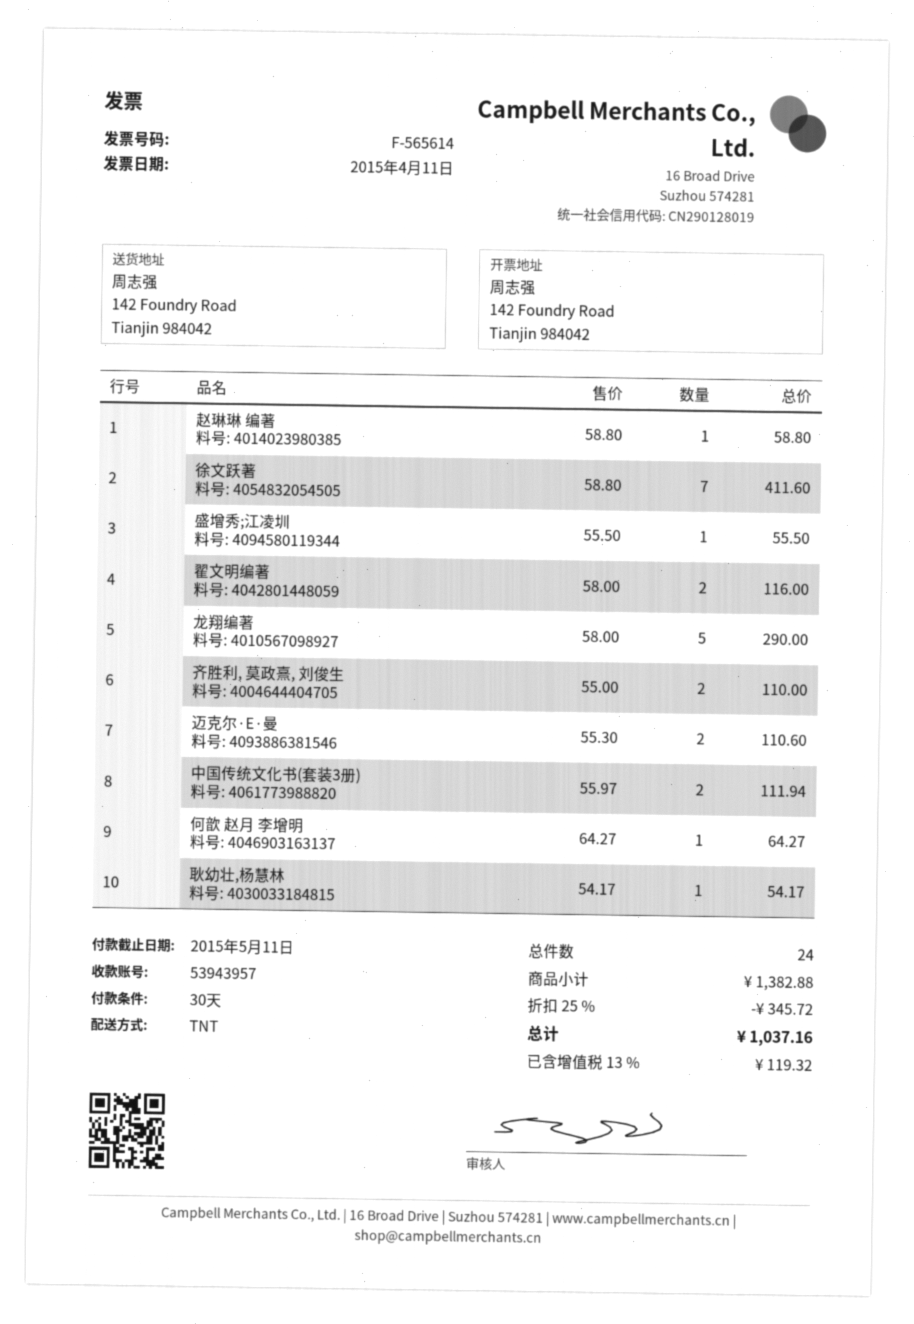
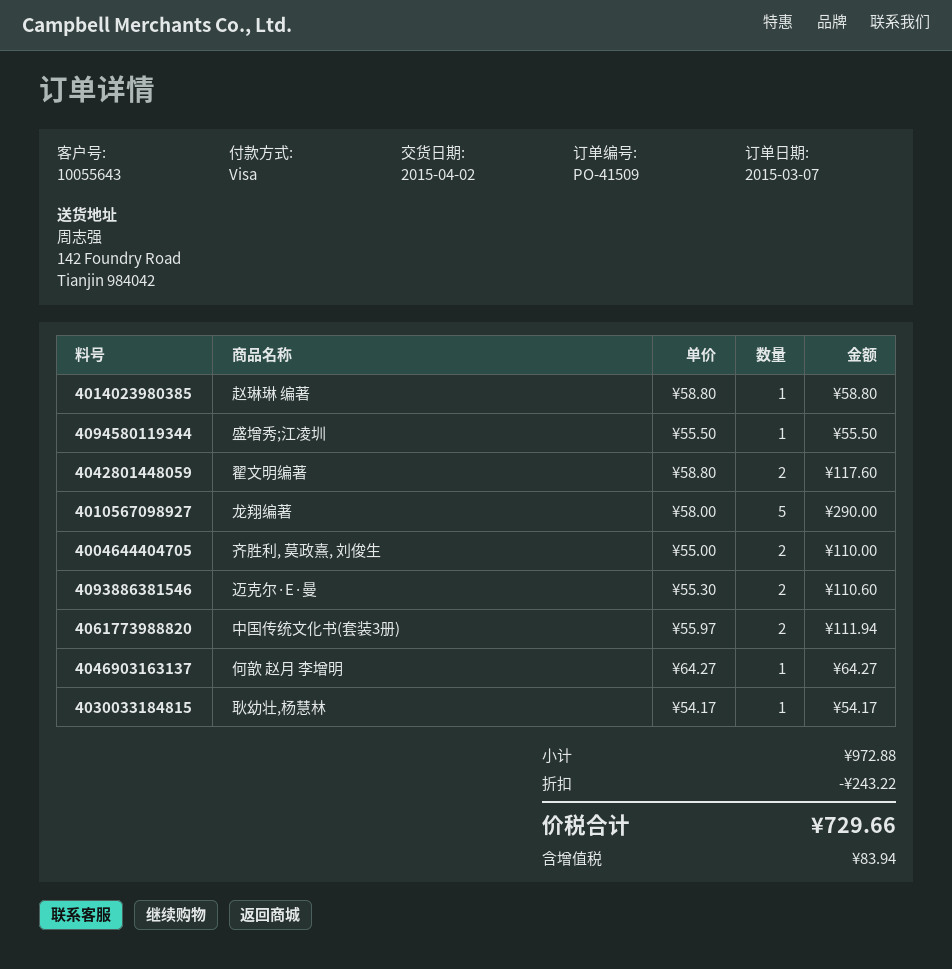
徐文跃著: 7 x 58.80 = 411.60 -> none
翟文明编著: 2 x 58.00 = 116.00 -> 2 x 58.80 = 117.60
subtotal: 1382.88 -> 972.88
discount: 345.72 -> 243.22
tax: 119.32 -> 83.94
total: 1037.16 -> 729.66

